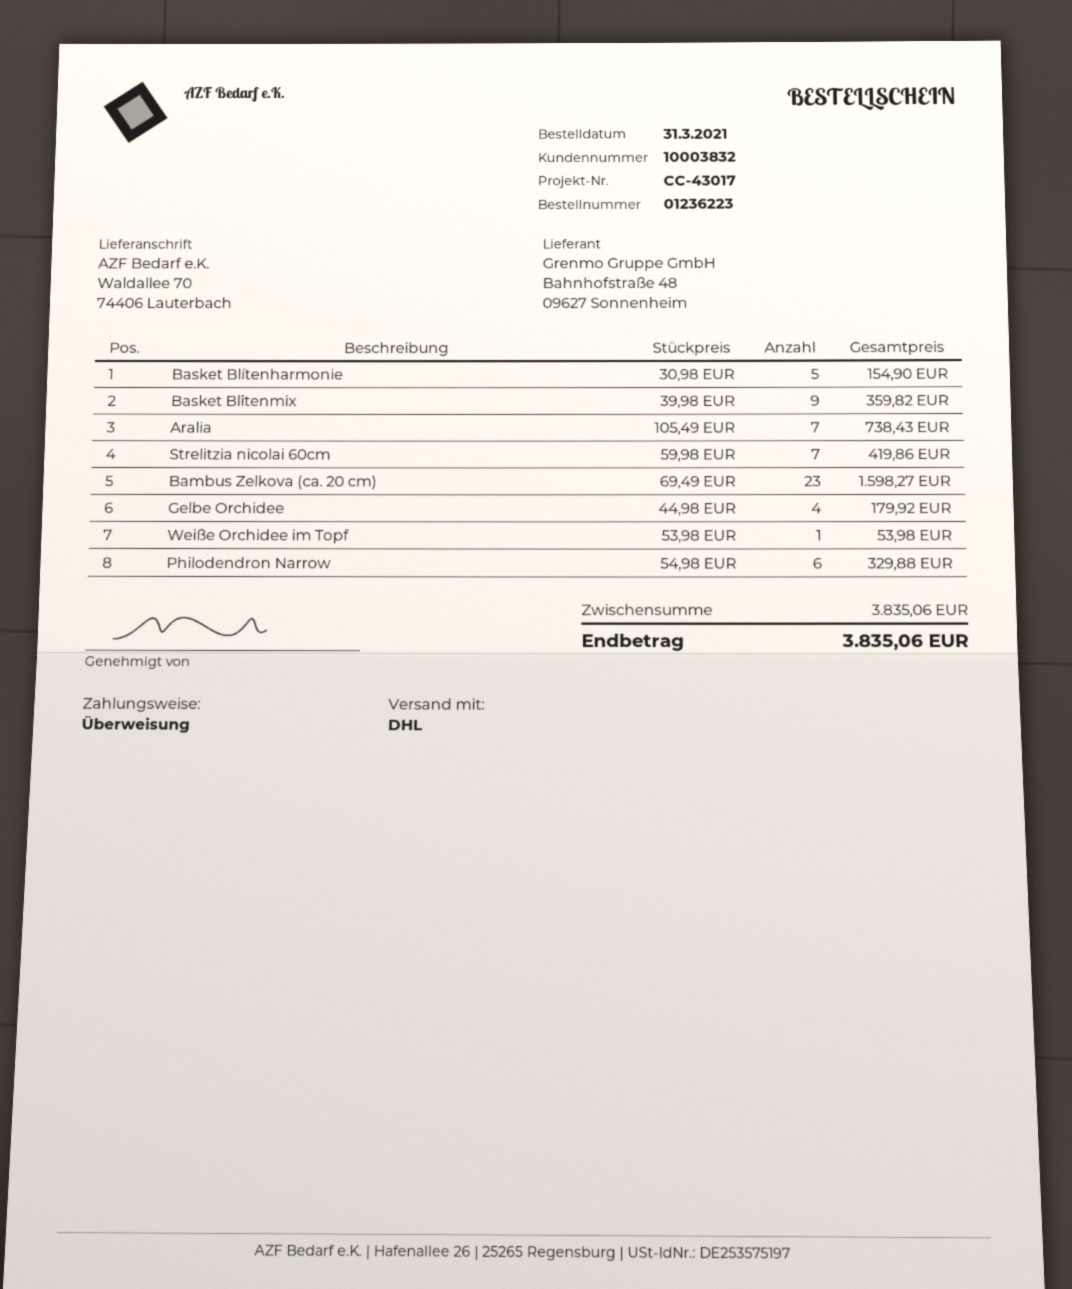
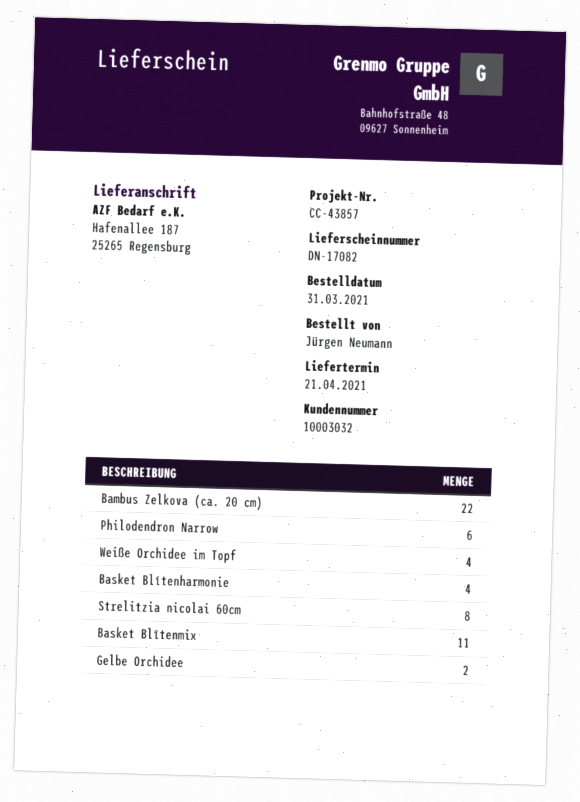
customer number: 10003832 -> 10003032
reference: CC-43017 -> CC-43857
ship to: Waldallee 70, 74406 Lauterbach -> Hafenallee 187, 25265 Regensburg
Basket Blítenharmonie: 5 -> 4
Basket Blîtenmix: 9 -> 11
Aralia: 7 -> none
Strelitzia nicolai 60cm: 7 -> 8
Bambus Zelkova (ca. 20 cm): 23 -> 22
Gelbe Orchidee: 4 -> 2
Weiße Orchidee im Topf: 1 -> 4

